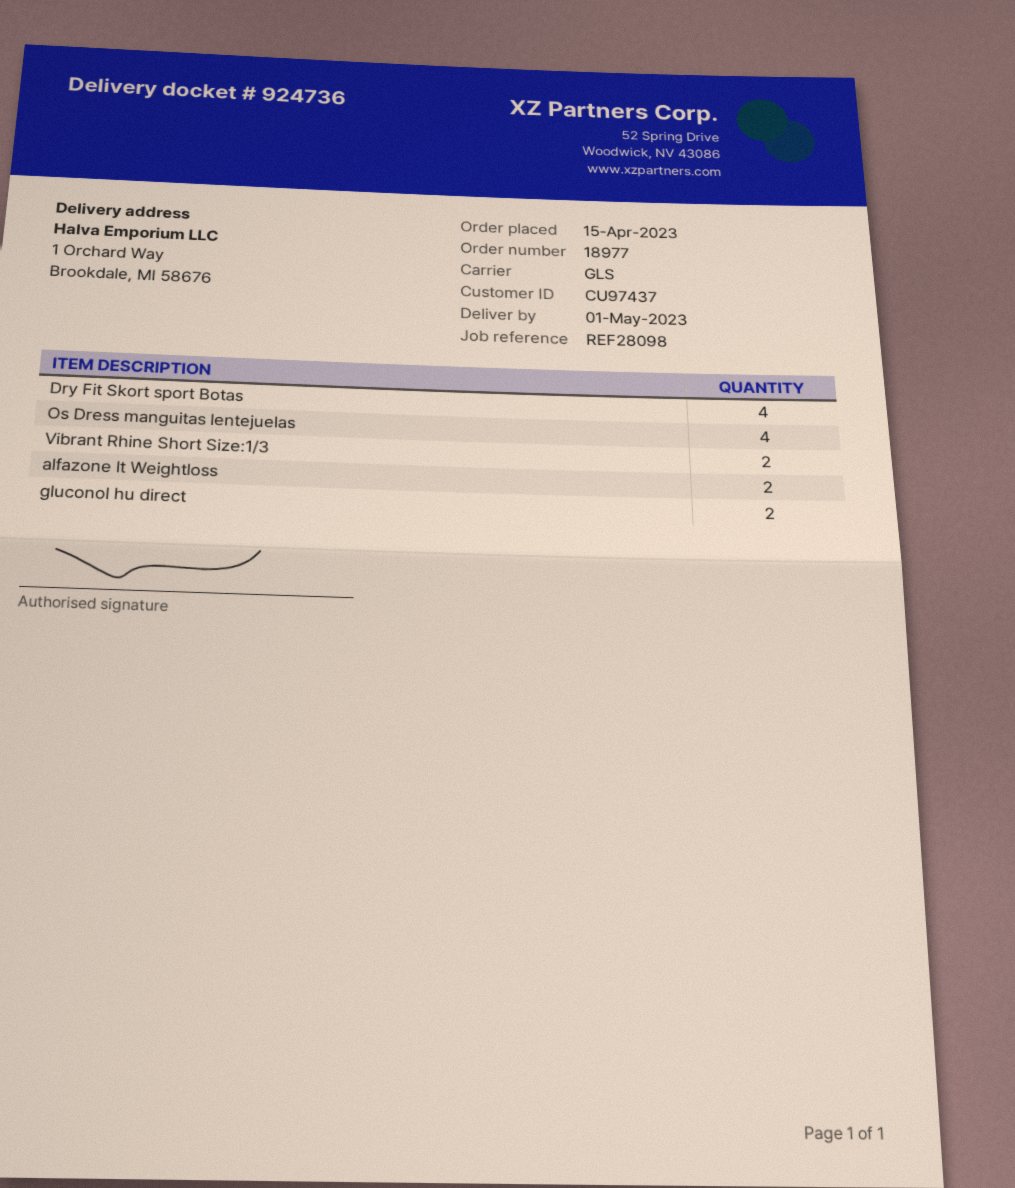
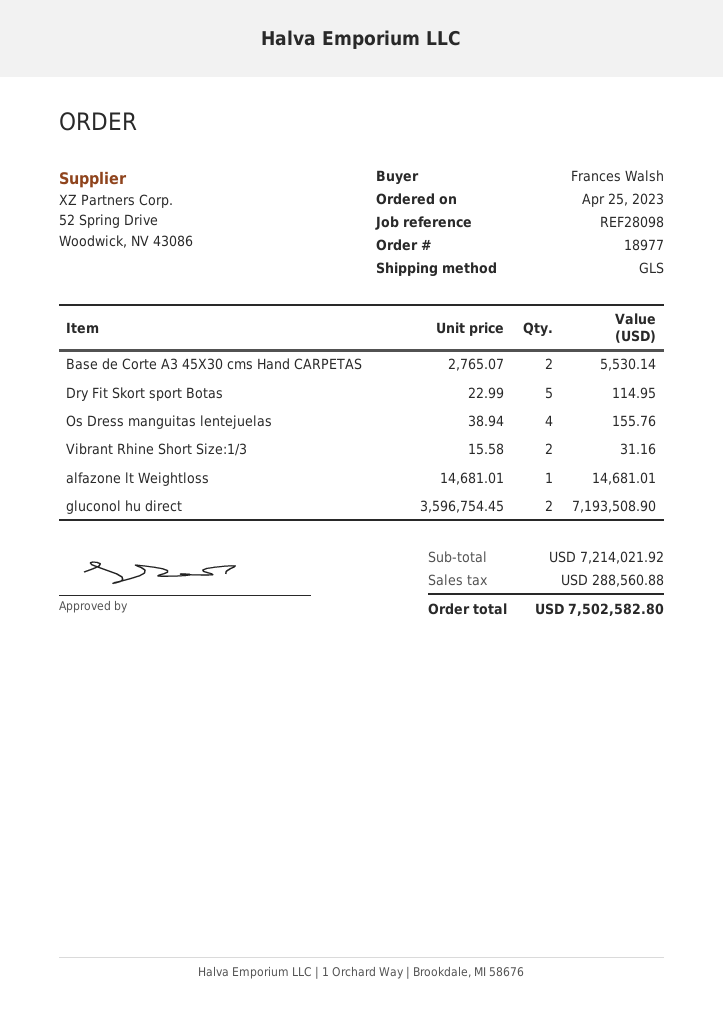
order date: 2023-04-15 -> 2023-04-25
Dry Fit Skort sport Botas: 4 -> 5
alfazone lt Weightloss: 2 -> 1
Base de Corte A3 45X30 cms Hand CARPETAS: none -> 2

